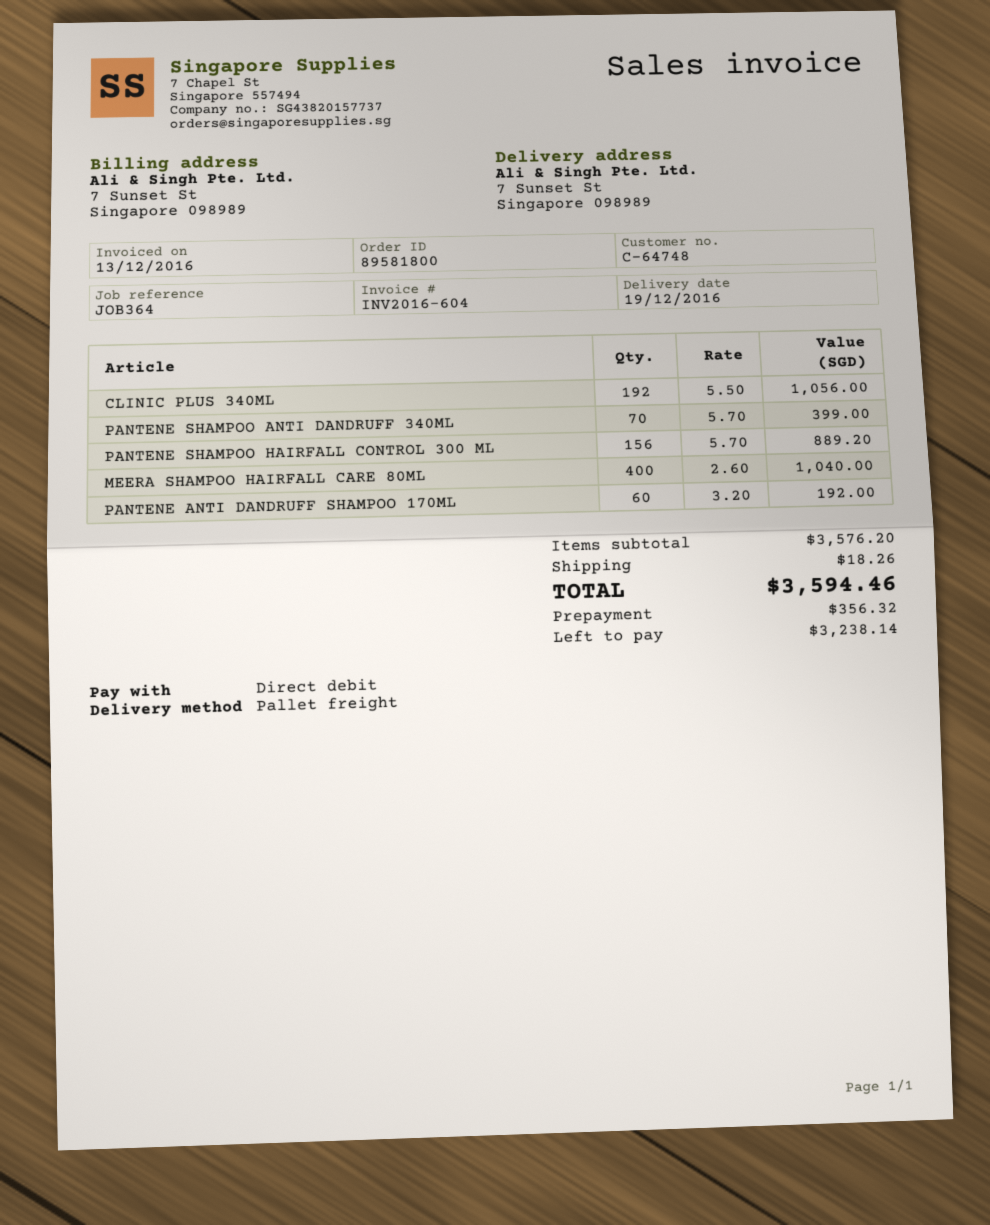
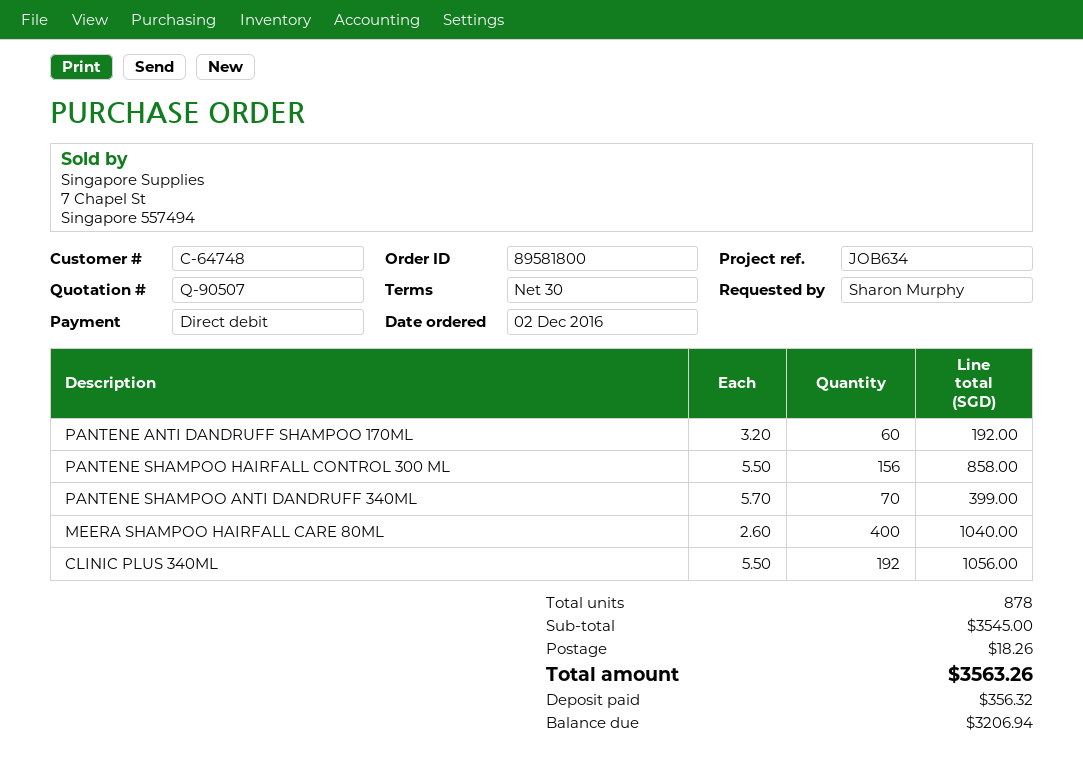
reference: JOB364 -> JOB634
PANTENE SHAMPOO HAIRFALL CONTROL 300 ML: 156 x 5.70 = 889.20 -> 156 x 5.50 = 858.00
subtotal: 3576.20 -> 3545.00
total: 3594.46 -> 3563.26
balance: 3238.14 -> 3206.94

